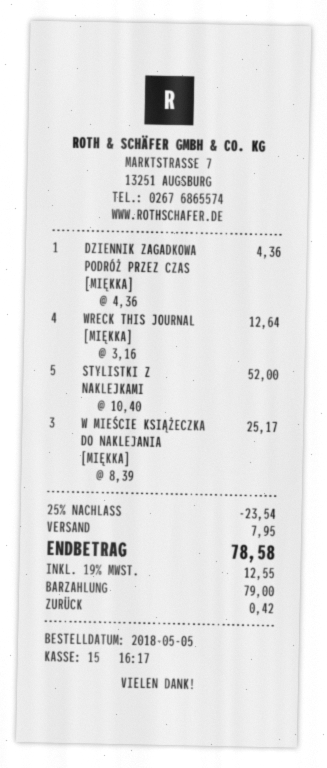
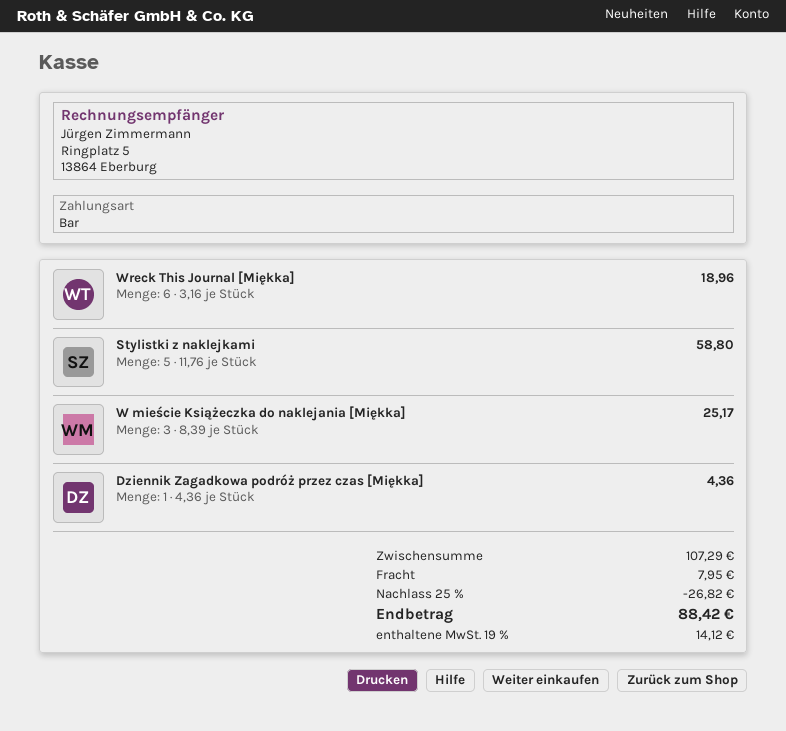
WRECK THIS JOURNAL [MIĘKKA]: 4 x 3.16 = 12.64 -> 6 x 3.16 = 18.96
STYLISTKI Z NAKLEJKAMI: 5 x 10.40 = 52.00 -> 5 x 11.76 = 58.80
discount: 25% = 23.54 -> 25% = 26.82
tax: 19% = 12.55 -> 19% = 14.12
total: 78.58 -> 88.42

